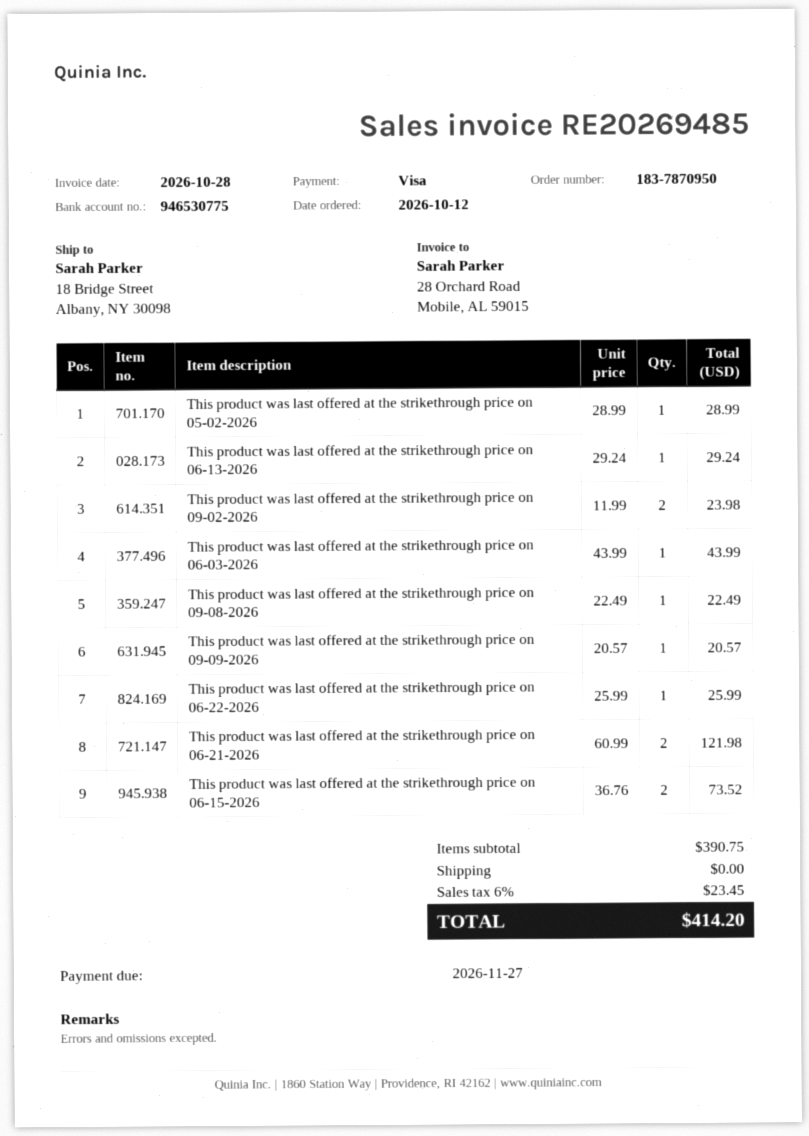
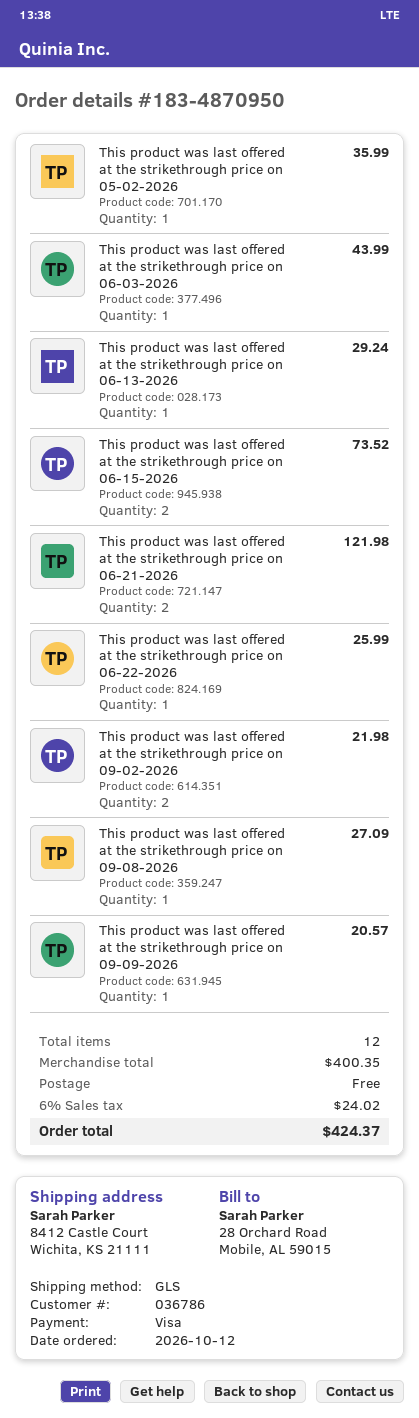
order number: 183-7870950 -> 183-4870950
ship to: 18 Bridge Street, Albany, NY 30098 -> 8412 Castle Court, Wichita, KS 21111
This product was last offered at the strikethrough price on 05-02-2026: 1 for 28.99 -> 1 for 35.99
This product was last offered at the strikethrough price on 09-02-2026: 2 for 23.98 -> 2 for 21.98
This product was last offered at the strikethrough price on 09-08-2026: 1 for 22.49 -> 1 for 27.09
subtotal: 390.75 -> 400.35
tax: 6% = 23.45 -> 6% = 24.02
total: 414.20 -> 424.37

